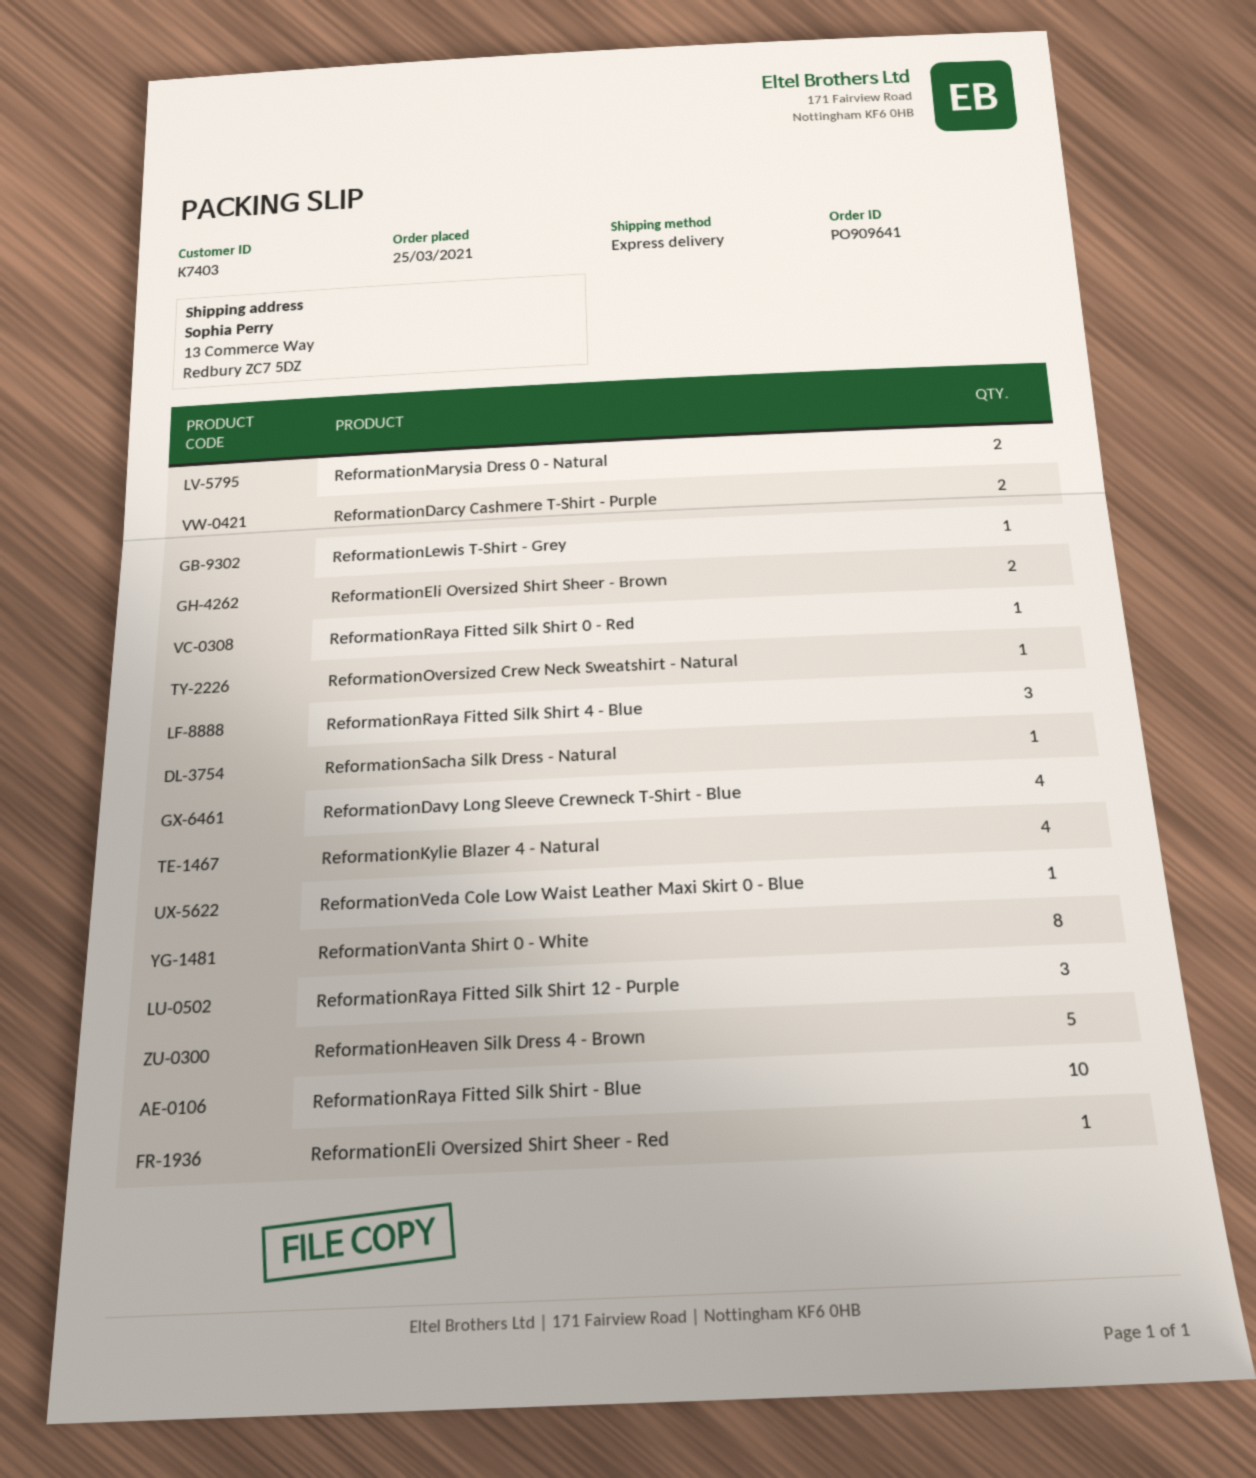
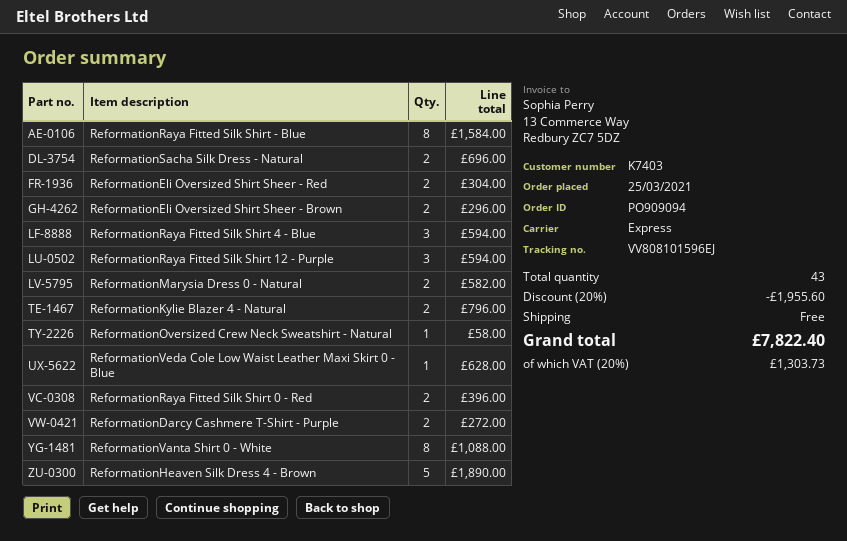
order number: PO909641 -> PO909094
ReformationLewis T-Shirt - Grey: 1 -> none
ReformationRaya Fitted Silk Shirt 0 - Red: 1 -> 2
ReformationSacha Silk Dress - Natural: 1 -> 2
ReformationDavy Long Sleeve Crewneck T-Shirt - Blue: 4 -> none
ReformationKylie Blazer 4 - Natural: 4 -> 2
ReformationRaya Fitted Silk Shirt - Blue: 10 -> 8
ReformationEli Oversized Shirt Sheer - Red: 1 -> 2

